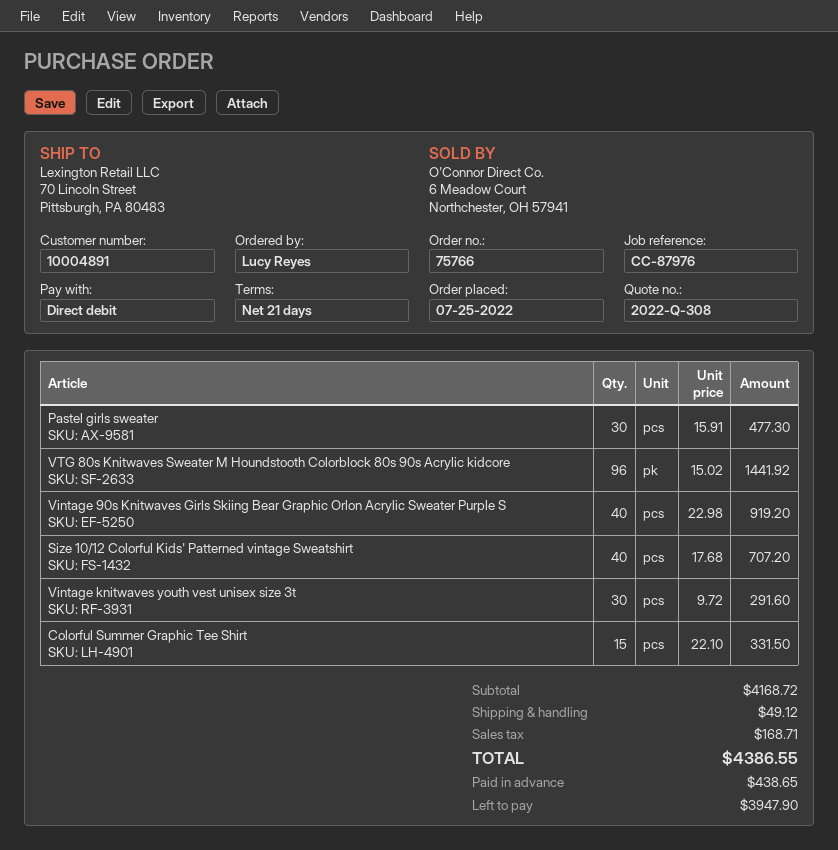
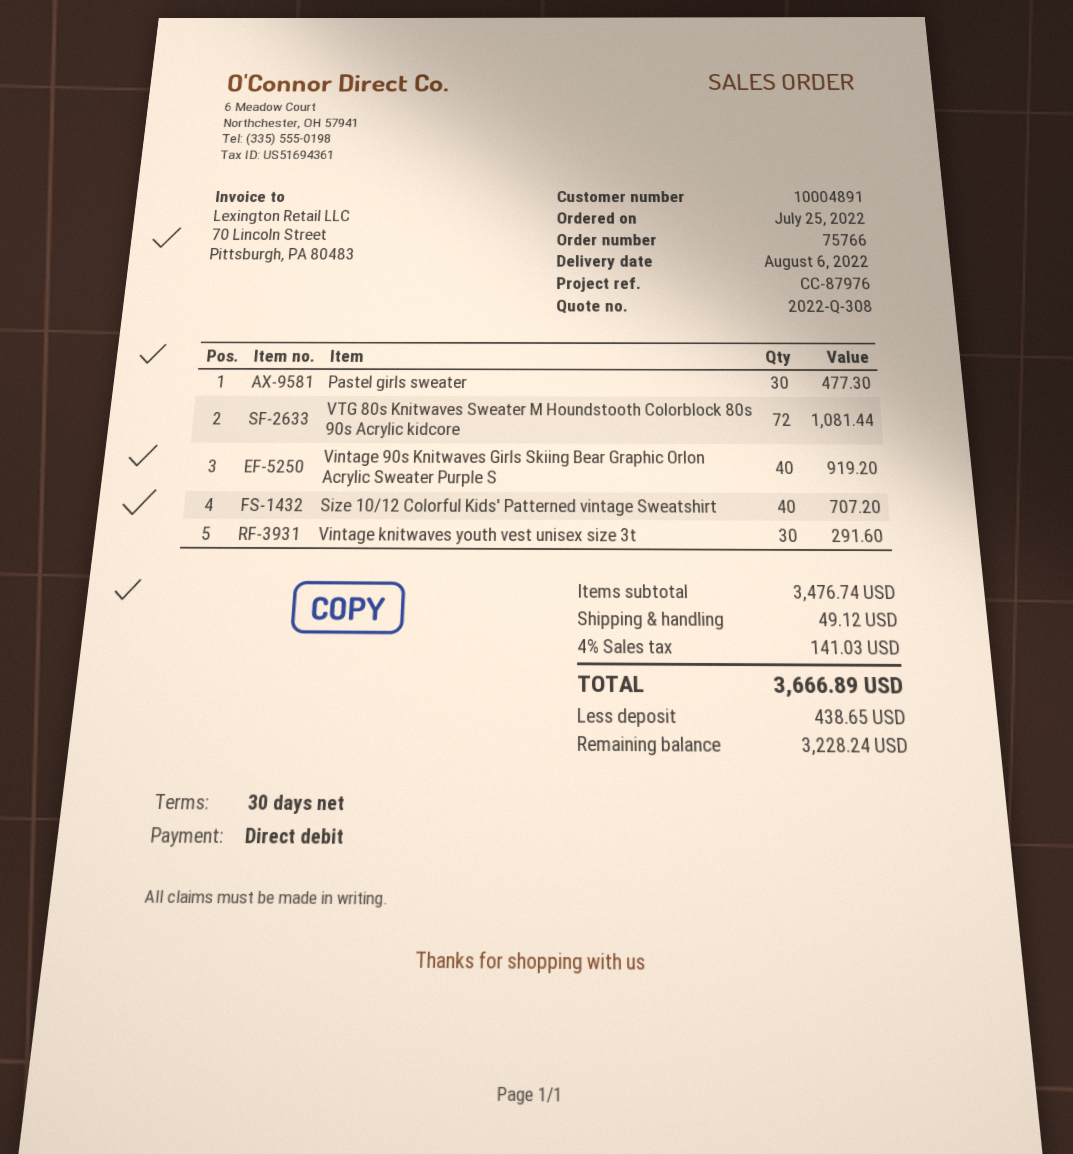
payment terms: 21 days -> 30 days
VTG 80s Knitwaves Sweater M Houndstooth Colorblock 80s 90s Acrylic kidcore: 96 for 1441.92 -> 72 for 1081.44
Colorful Summer Graphic Tee Shirt: 15 for 331.50 -> none
subtotal: 4168.72 -> 3476.74
tax: 168.71 -> 141.03
total: 4386.55 -> 3666.89
balance: 3947.90 -> 3228.24

